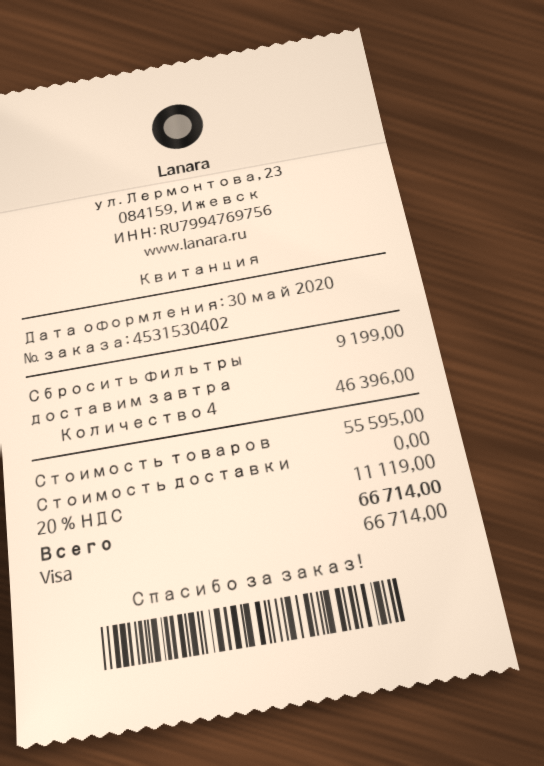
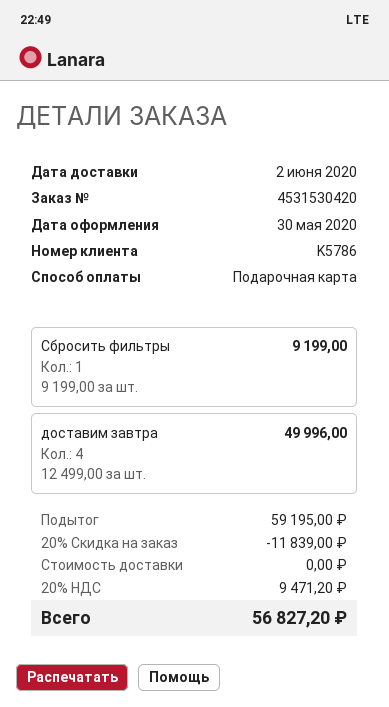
order number: 4531530402 -> 4531530420
payment method: Visa -> gift card
доставим завтра: 4 for 46396.00 -> 4 for 49996.00
subtotal: 55595.00 -> 59195.00
discount: none -> 20% = 11839.00
tax: 20% = 11119.00 -> 20% = 9471.20
total: 66714.00 -> 56827.20

